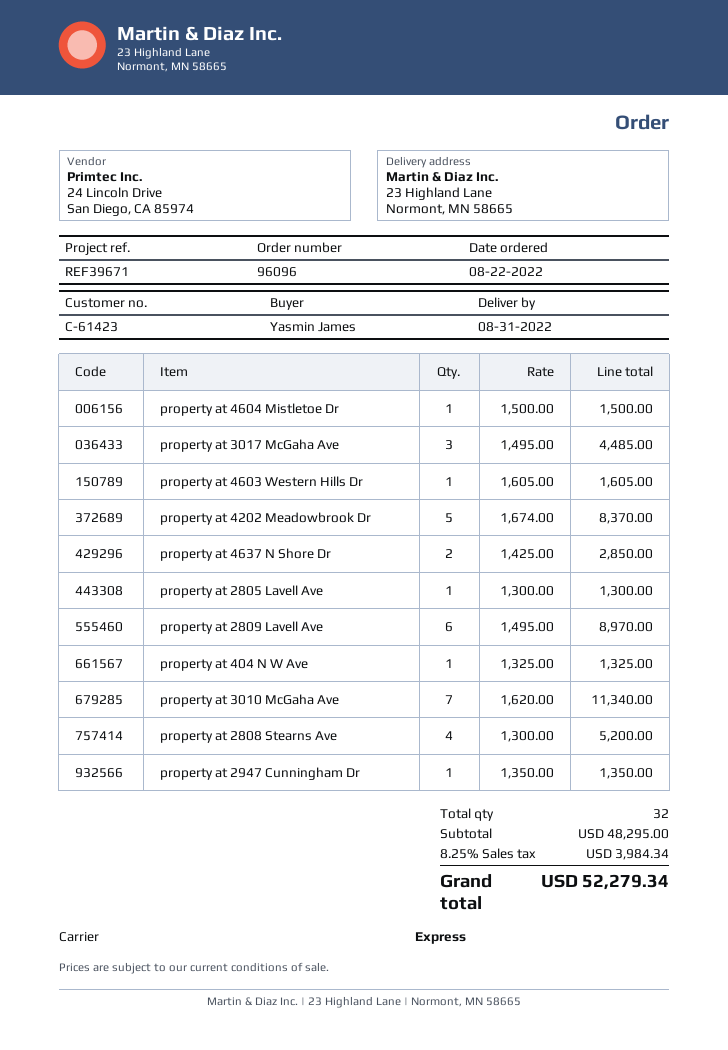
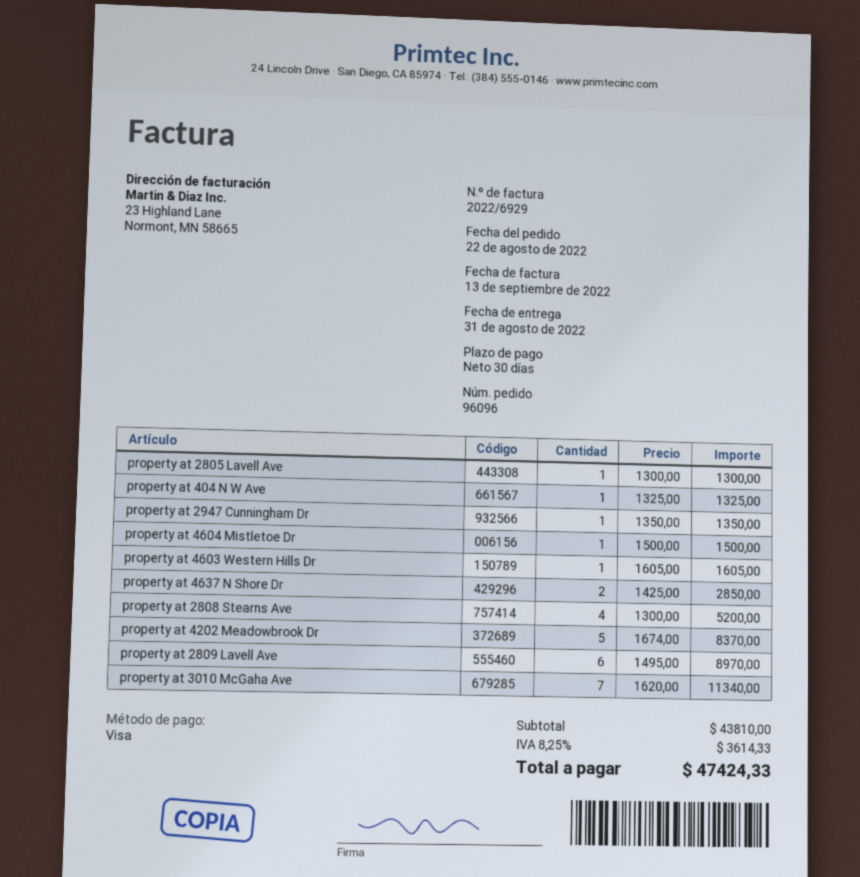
property at 3017 McGaha Ave: 3 x 1495.00 = 4485.00 -> none
subtotal: 48295.00 -> 43810.00
tax: 8.25% = 3984.34 -> 8.25% = 3614.33
total: 52279.34 -> 47424.33

